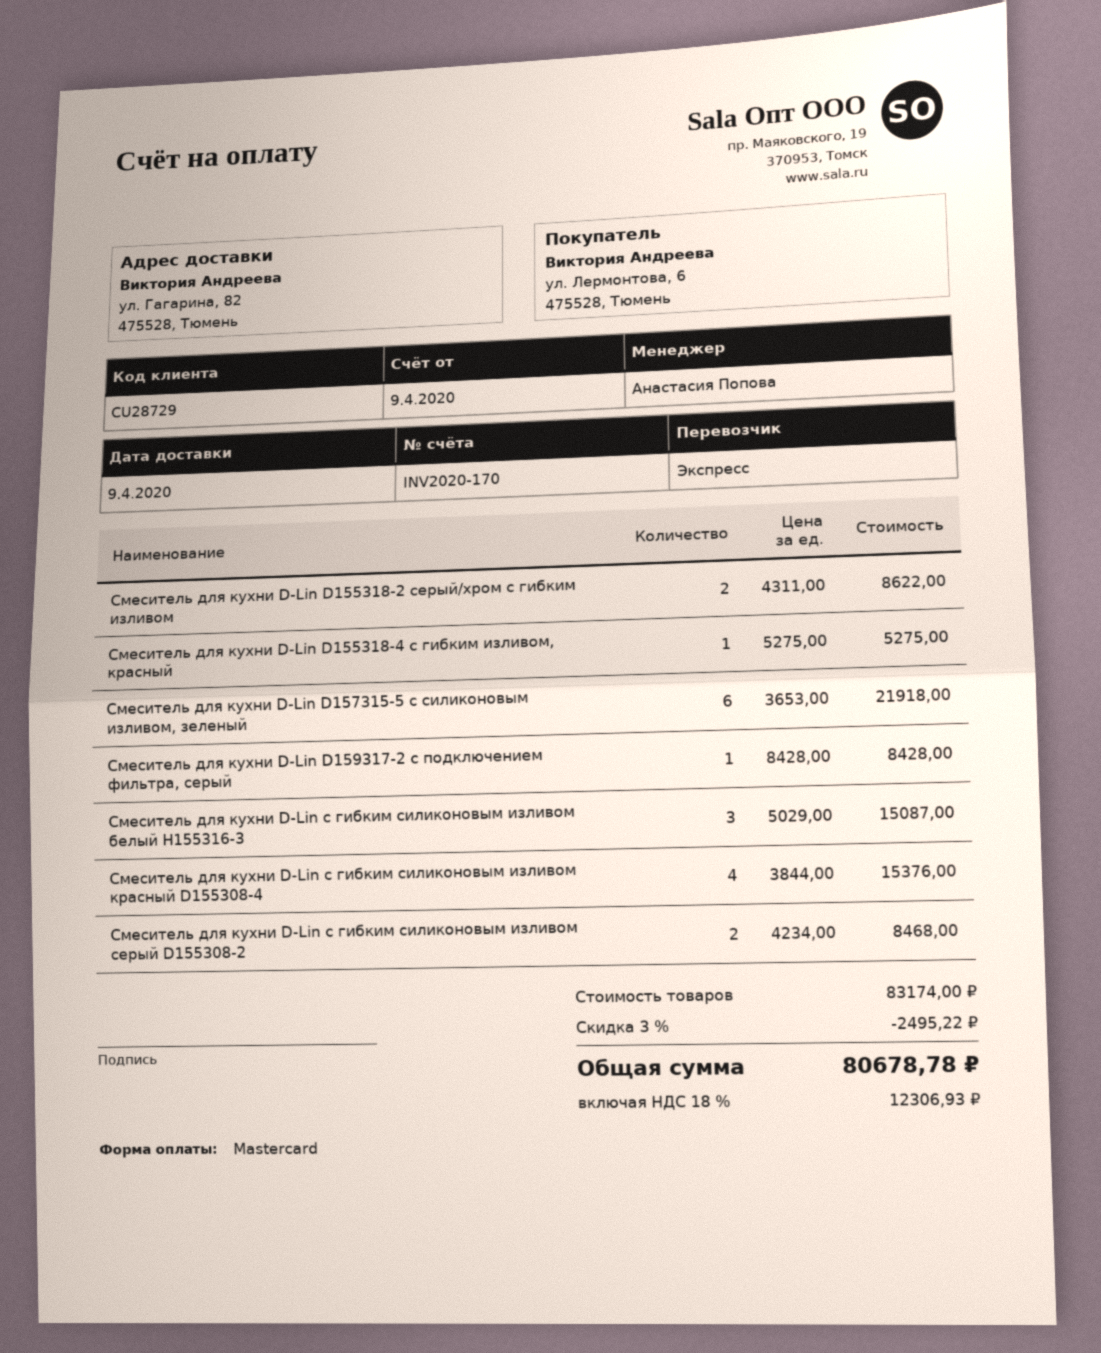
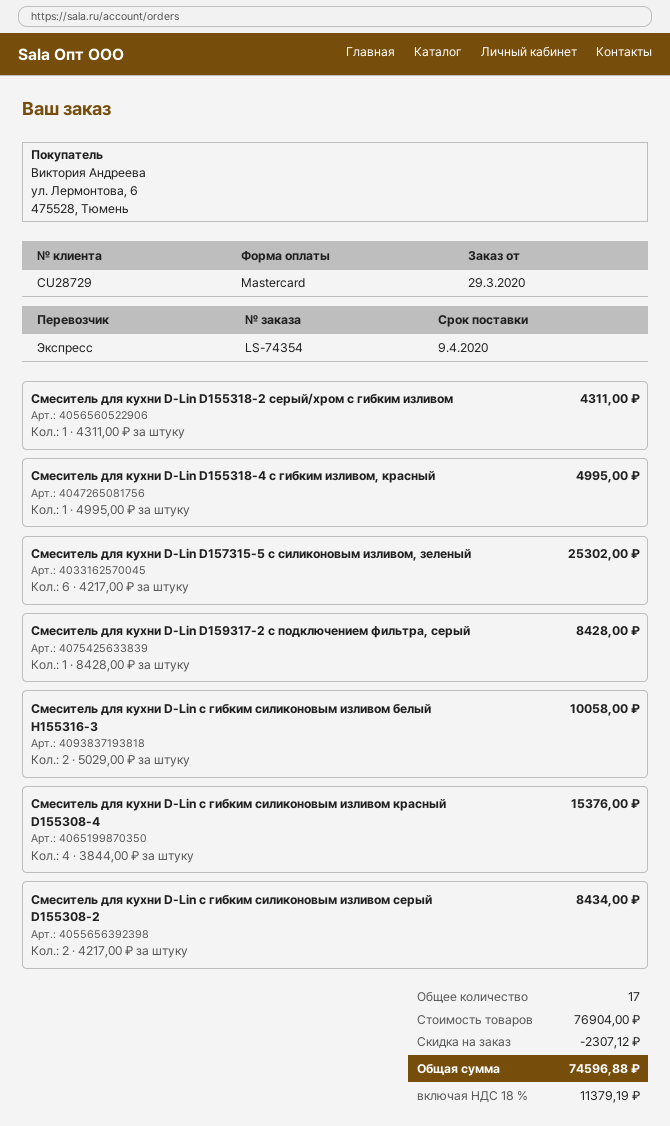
Смеситель для кухни D-Lin D155318-2 серый/хром с гибким изливом: 2 x 4311.00 = 8622.00 -> 1 x 4311.00 = 4311.00
Смеситель для кухни D-Lin D155318-4 с гибким изливом, красный: 1 x 5275.00 = 5275.00 -> 1 x 4995.00 = 4995.00
Смеситель для кухни D-Lin D157315-5 с силиконовым изливом, зеленый: 6 x 3653.00 = 21918.00 -> 6 x 4217.00 = 25302.00
Смеситель для кухни D-Lin с гибким силиконовым изливом белый H155316-3: 3 x 5029.00 = 15087.00 -> 2 x 5029.00 = 10058.00
Смеситель для кухни D-Lin с гибким силиконовым изливом серый D155308-2: 2 x 4234.00 = 8468.00 -> 2 x 4217.00 = 8434.00
subtotal: 83174.00 -> 76904.00
discount: 2495.22 -> 2307.12
tax: 18% = 12306.93 -> 18% = 11379.19
total: 80678.78 -> 74596.88

